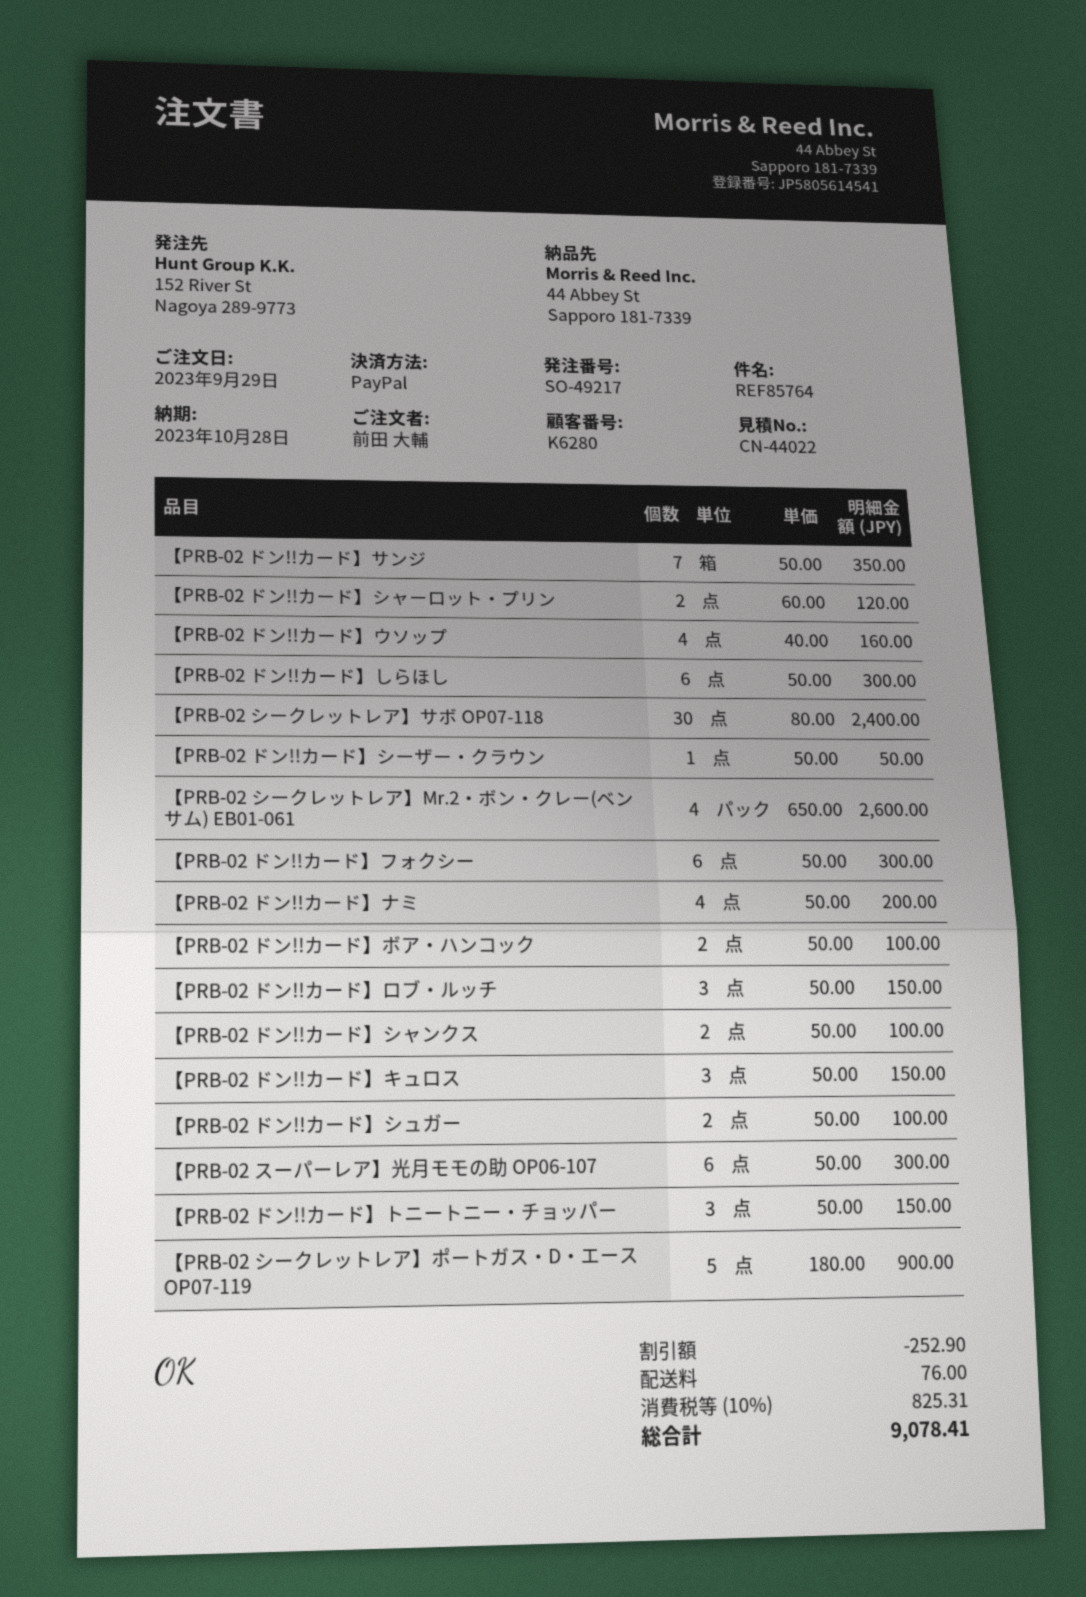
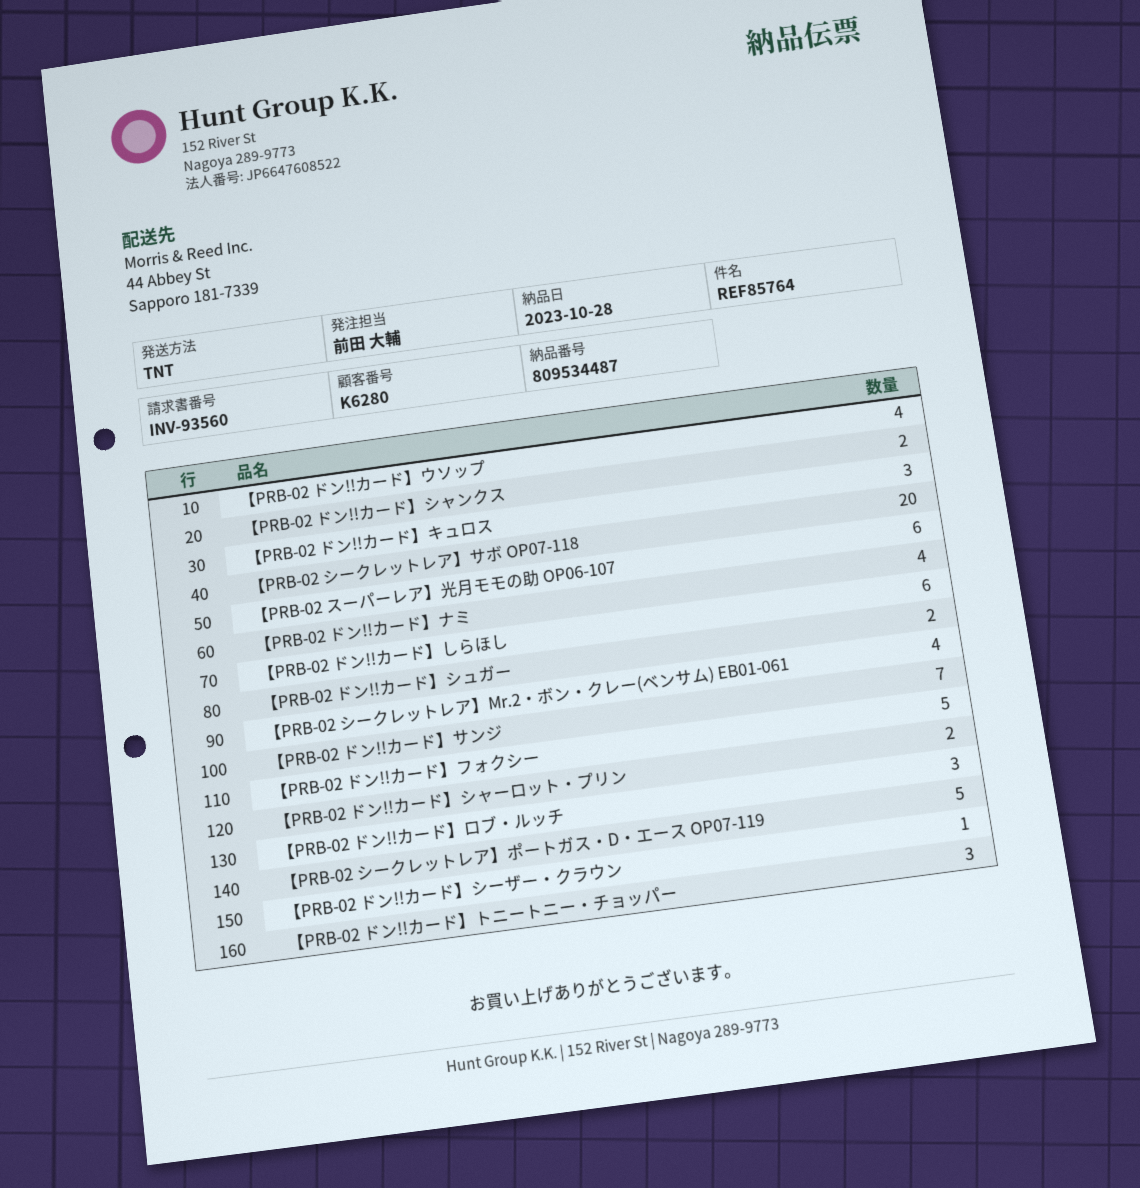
【PRB-02 シークレットレア】サボ OP07-118: 30 -> 20
【PRB-02 ドン!!カード】フォクシー: 6 -> 5
【PRB-02 ドン!!カード】ボア・ハンコック: 2 -> none

